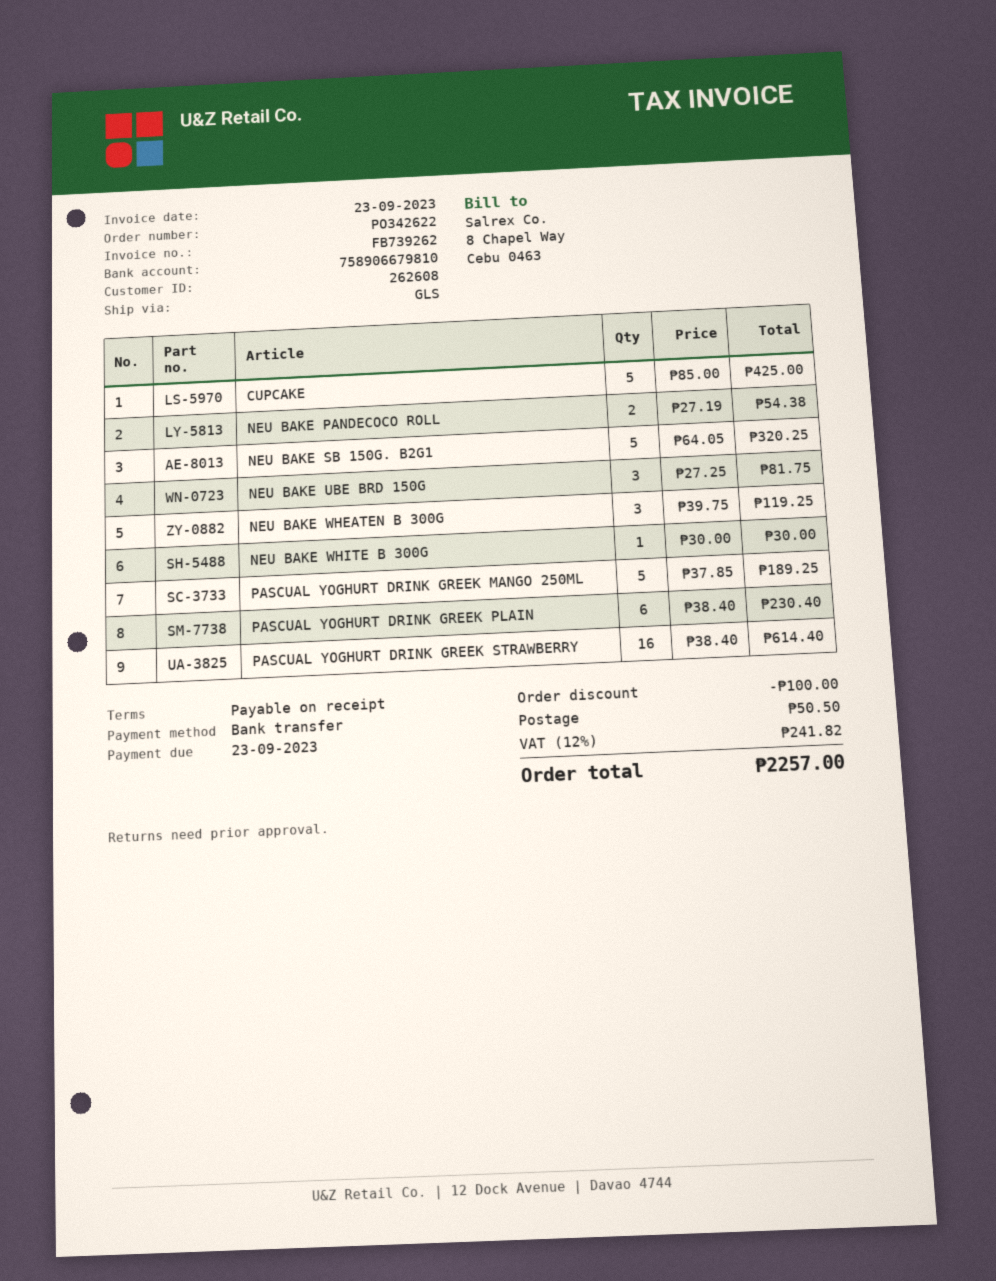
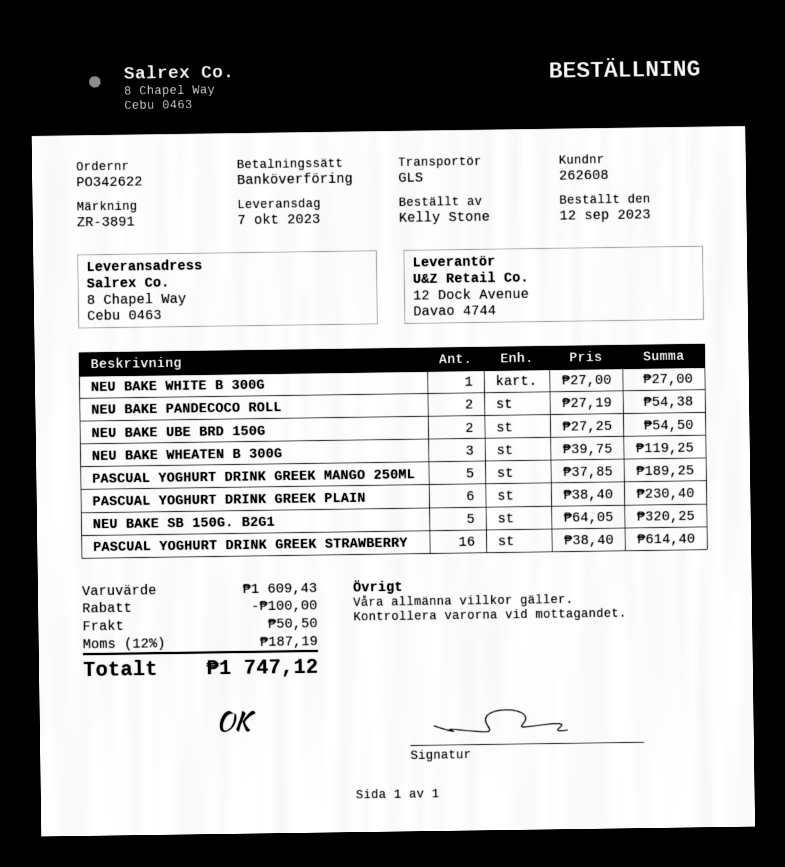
CUPCAKE: 5 x 85.00 = 425.00 -> none
NEU BAKE UBE BRD 150G: 3 x 27.25 = 81.75 -> 2 x 27.25 = 54.50
NEU BAKE WHITE B 300G: 1 x 30.00 = 30.00 -> 1 x 27.00 = 27.00
tax: 12% = 241.82 -> 12% = 187.19
total: 2257.00 -> 1747.12

